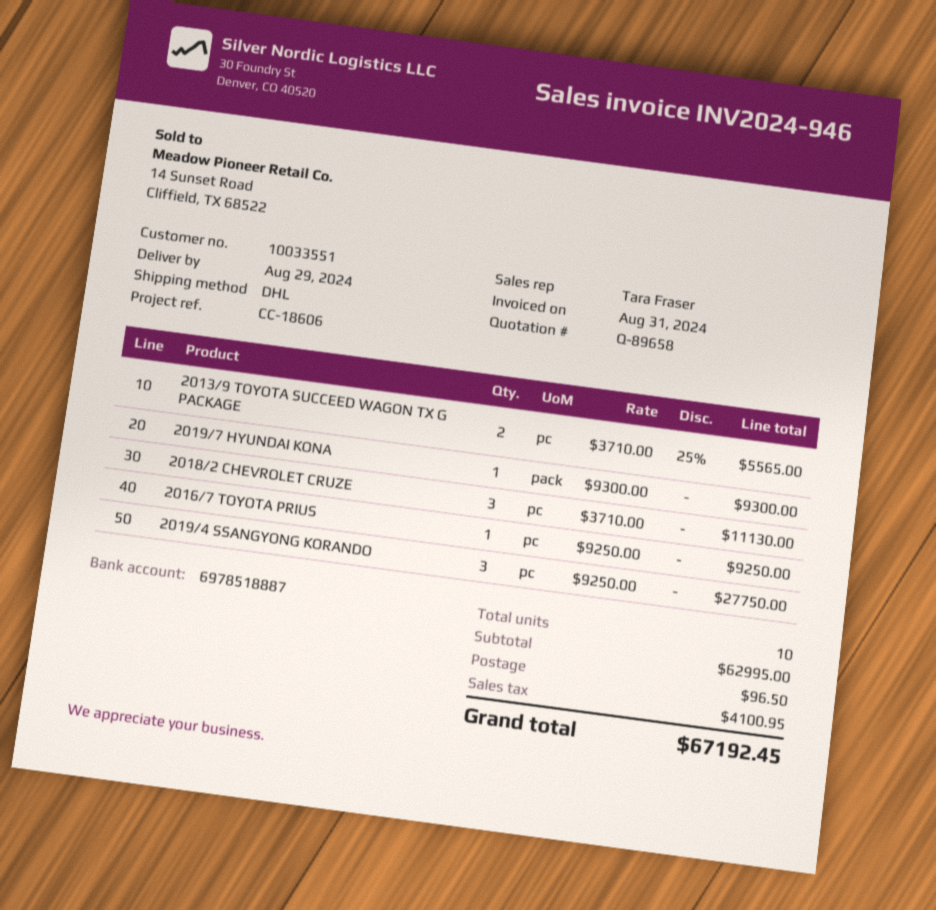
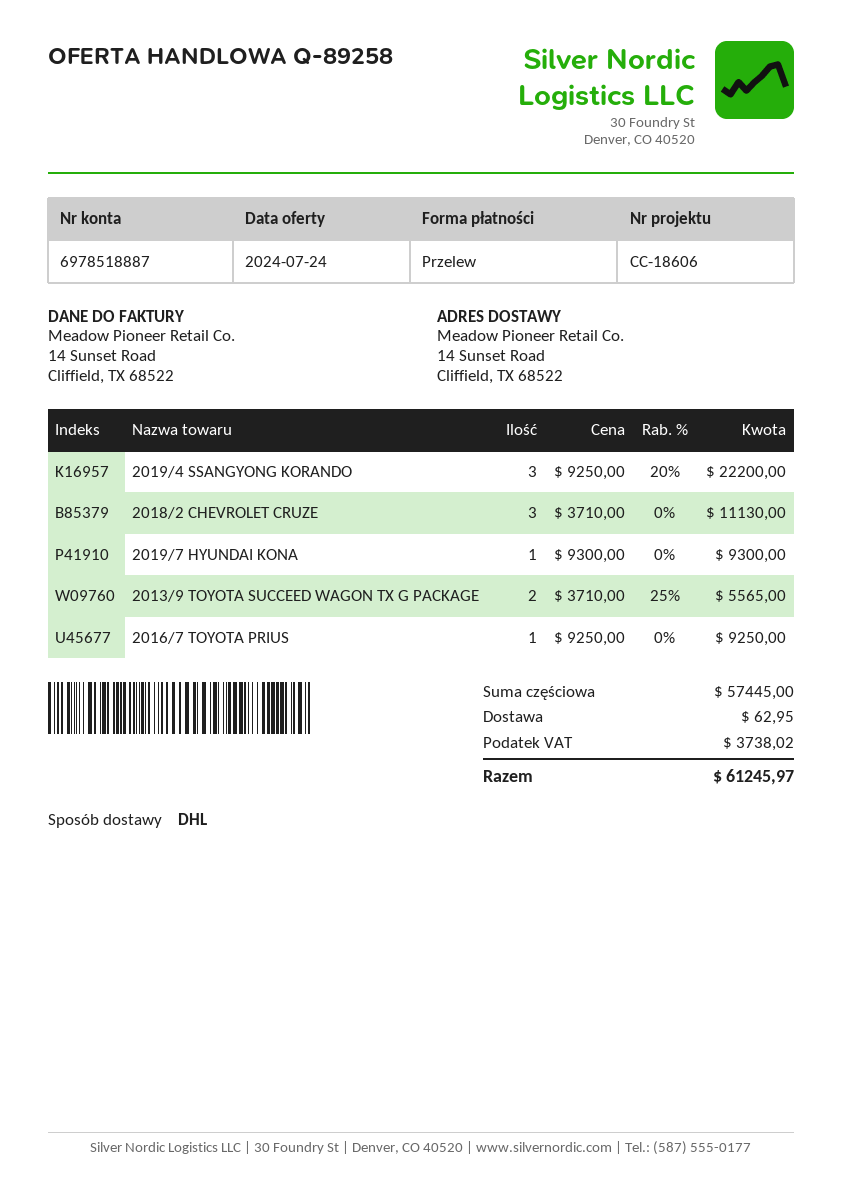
quote number: Q-89658 -> Q-89258
2019/4 SSANGYONG KORANDO: 3 x 9250.00 = 27750.00 -> 3 x 9250.00 - 20% = 22200.00
subtotal: 62995.00 -> 57445.00
shipping: 96.50 -> 62.95
tax: 4100.95 -> 3738.02
total: 67192.45 -> 61245.97

